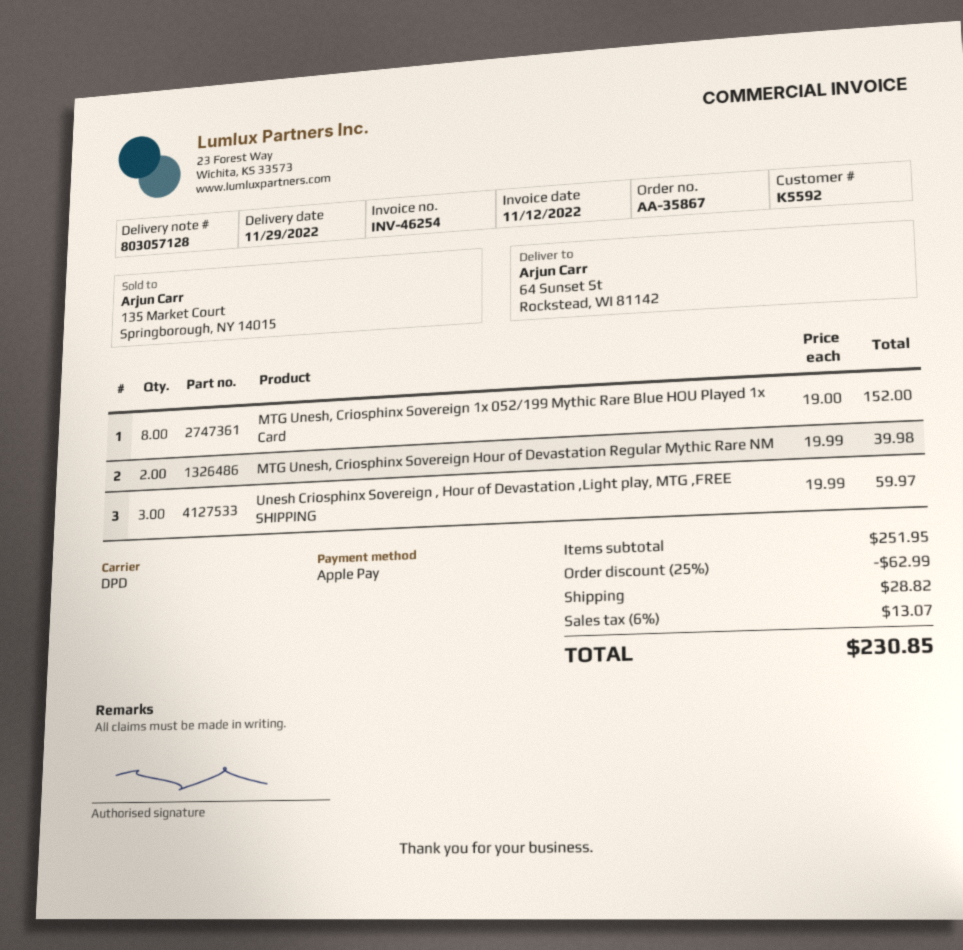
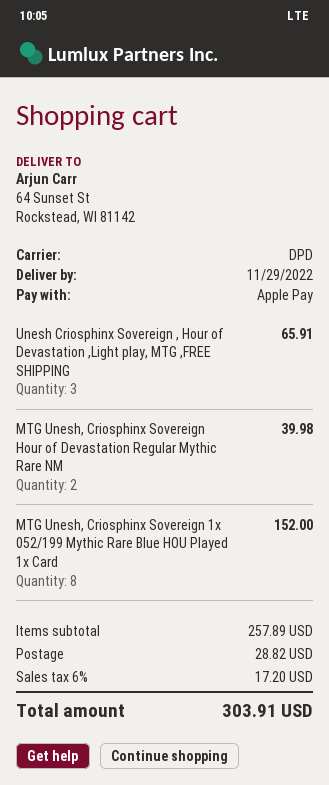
Unesh Criosphinx Sovereign , Hour of Devastation ,Light play, MTG ,FREE SHIPPING: 3 for 59.97 -> 3 for 65.91
subtotal: 251.95 -> 257.89
discount: 25% = 62.99 -> none
tax: 6% = 13.07 -> 6% = 17.20
total: 230.85 -> 303.91

